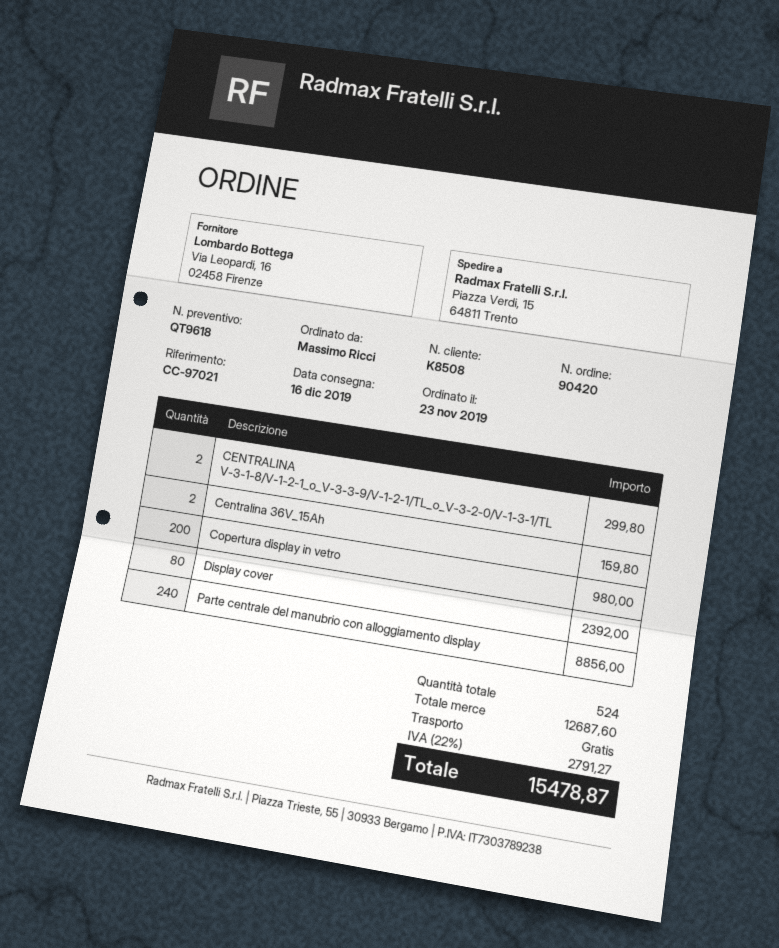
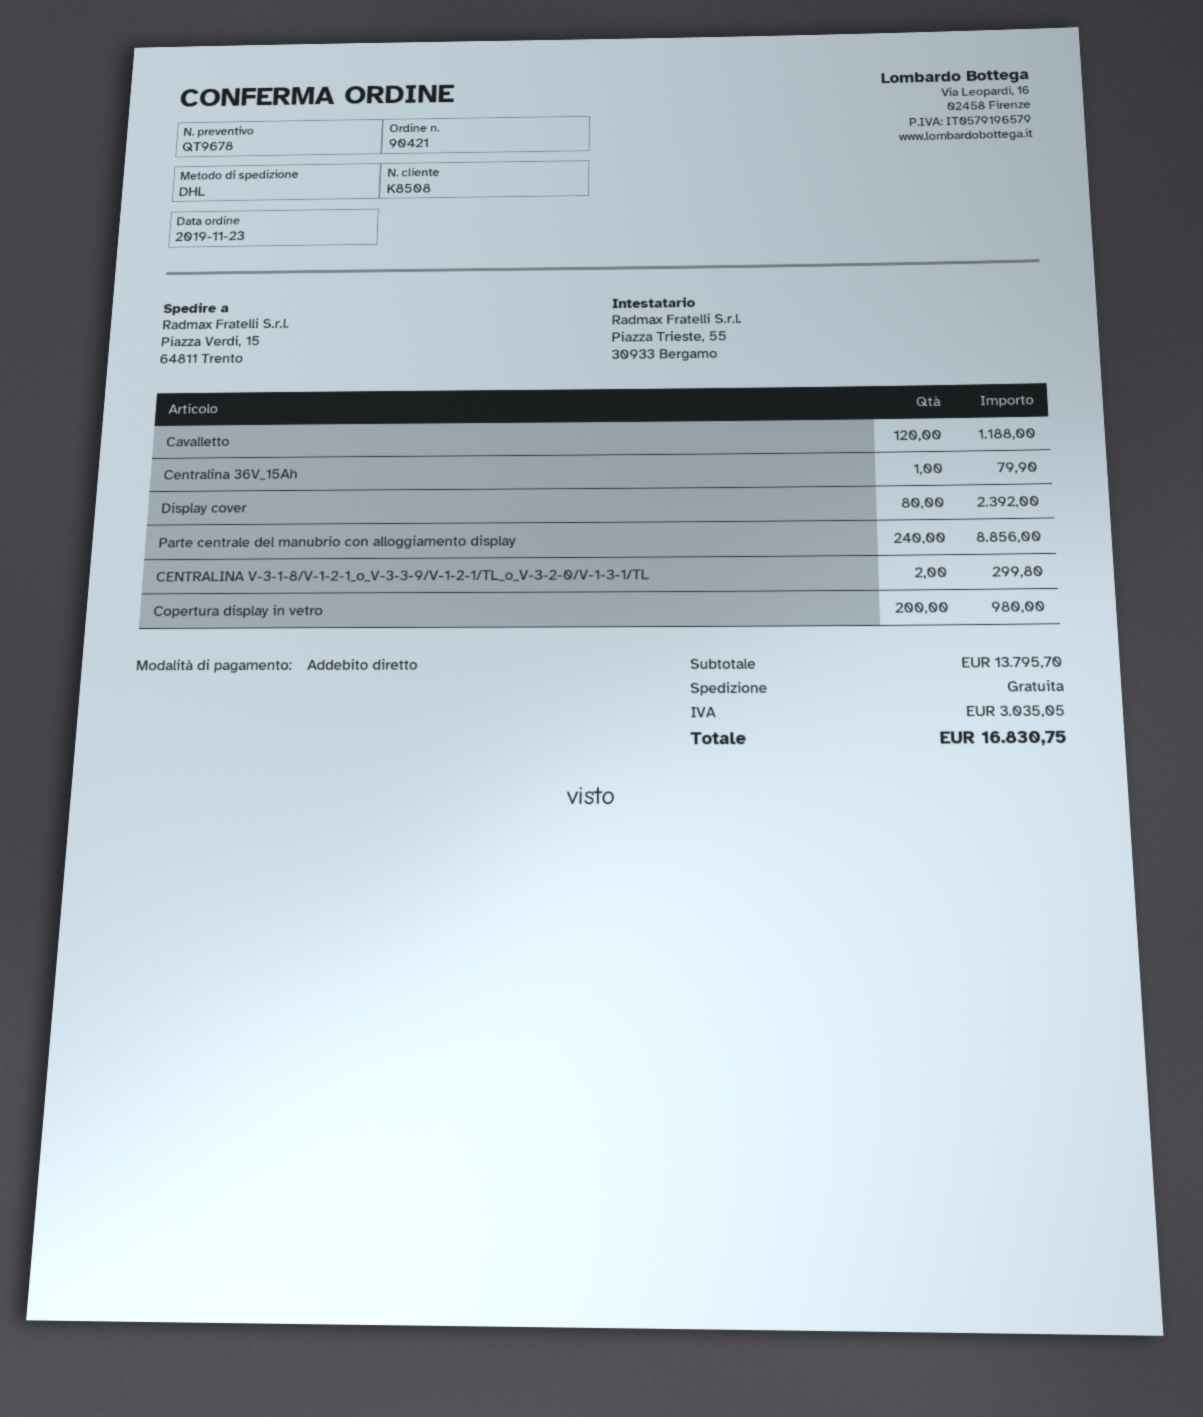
quote number: QT9618 -> QT9678
order number: 90420 -> 90421
Centralina 36V_15Ah: 2 for 159.80 -> 1 for 79.90
Cavalletto: none -> 120 for 1188.00
subtotal: 12687.60 -> 13795.70
tax: 2791.27 -> 3035.05
total: 15478.87 -> 16830.75

